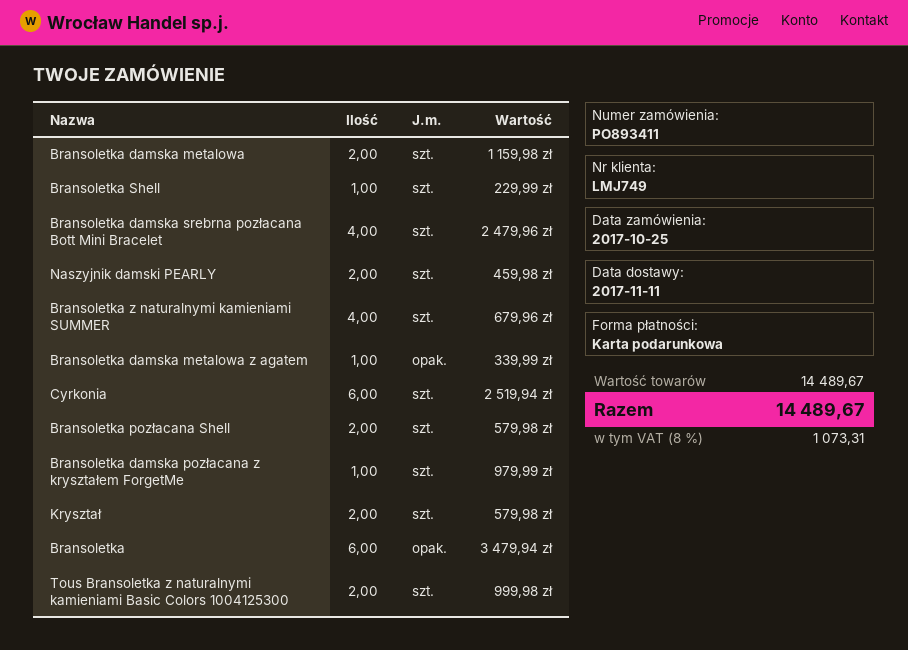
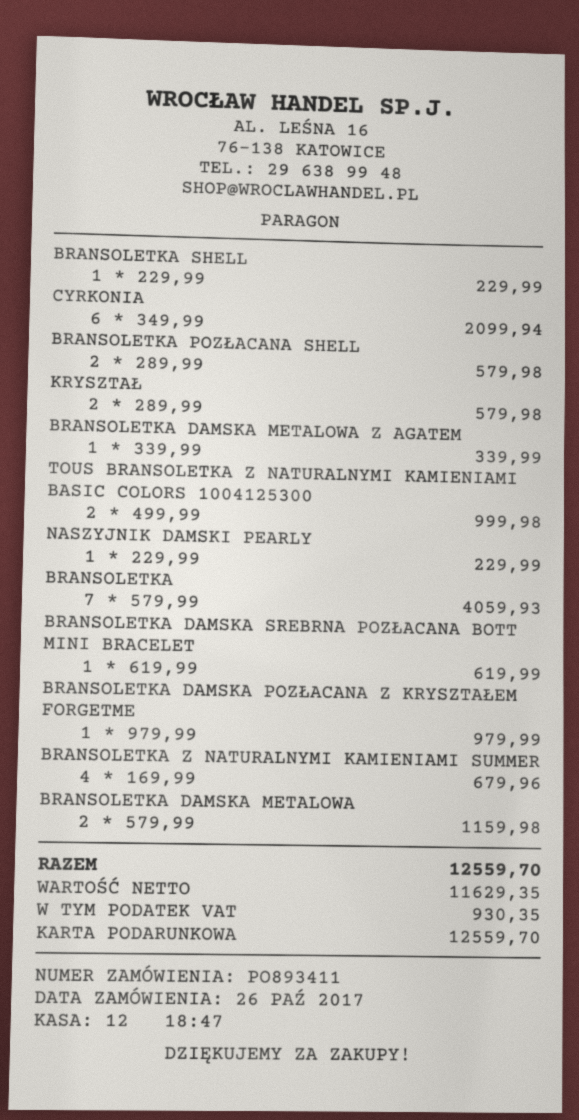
order date: 2017-10-25 -> 2017-10-26
Bransoletka damska srebrna pozłacana Bott Mini Bracelet: 4 for 2479.96 -> 1 for 619.99
Naszyjnik damski PEARLY: 2 for 459.98 -> 1 for 229.99
Cyrkonia: 6 for 2519.94 -> 6 for 2099.94
Bransoletka: 6 for 3479.94 -> 7 for 4059.93
tax: 1073.31 -> 930.35
total: 14489.67 -> 12559.70

